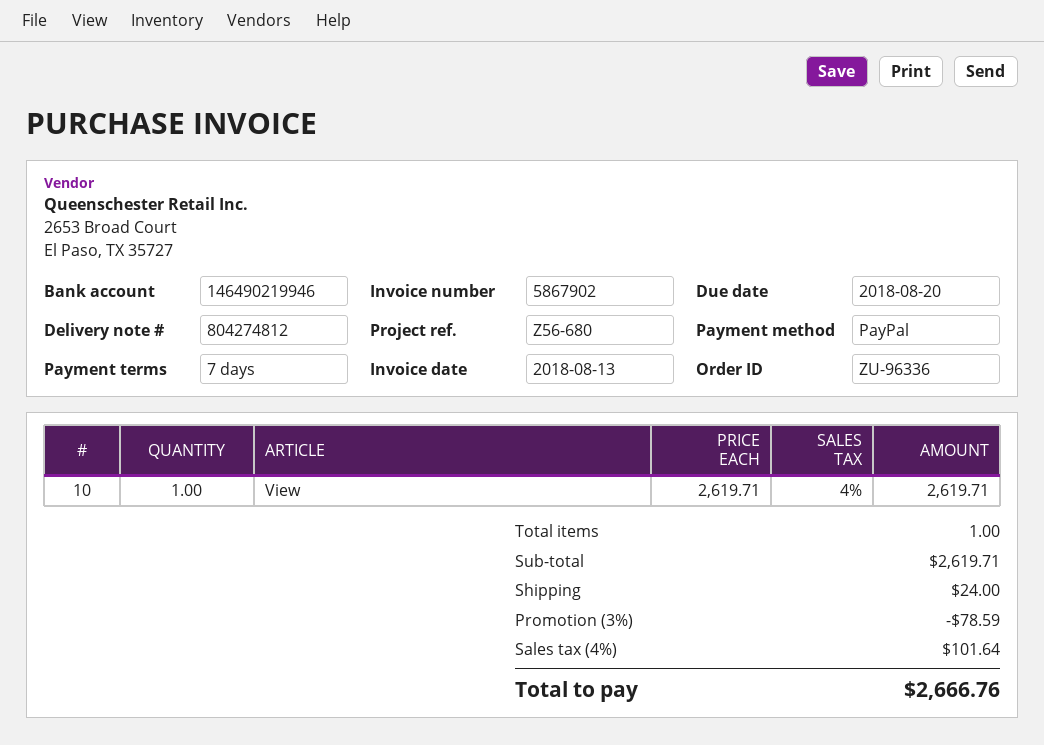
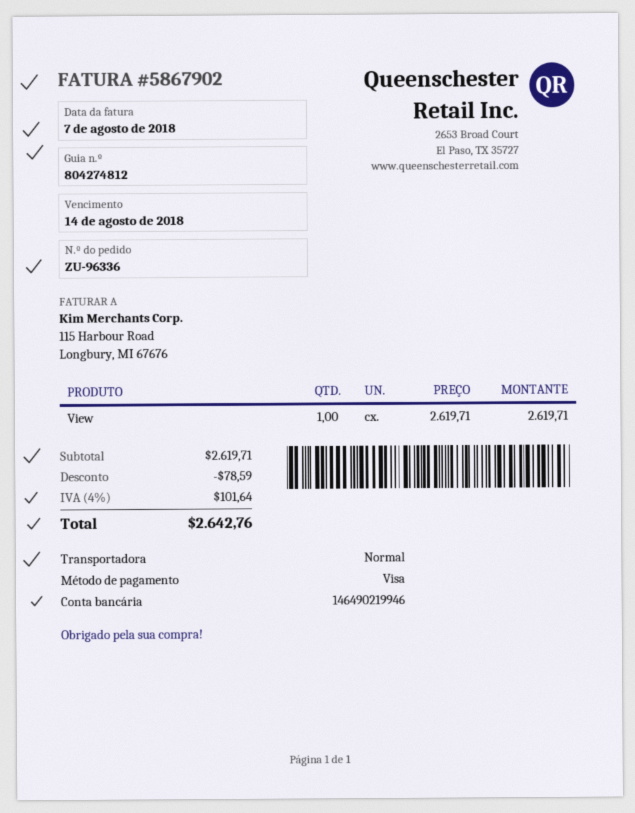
invoice date: 2018-08-13 -> 2018-08-07
due date: 2018-08-20 -> 2018-08-14
payment method: PayPal -> Visa
shipping: 24.00 -> none
total: 2666.76 -> 2642.76

